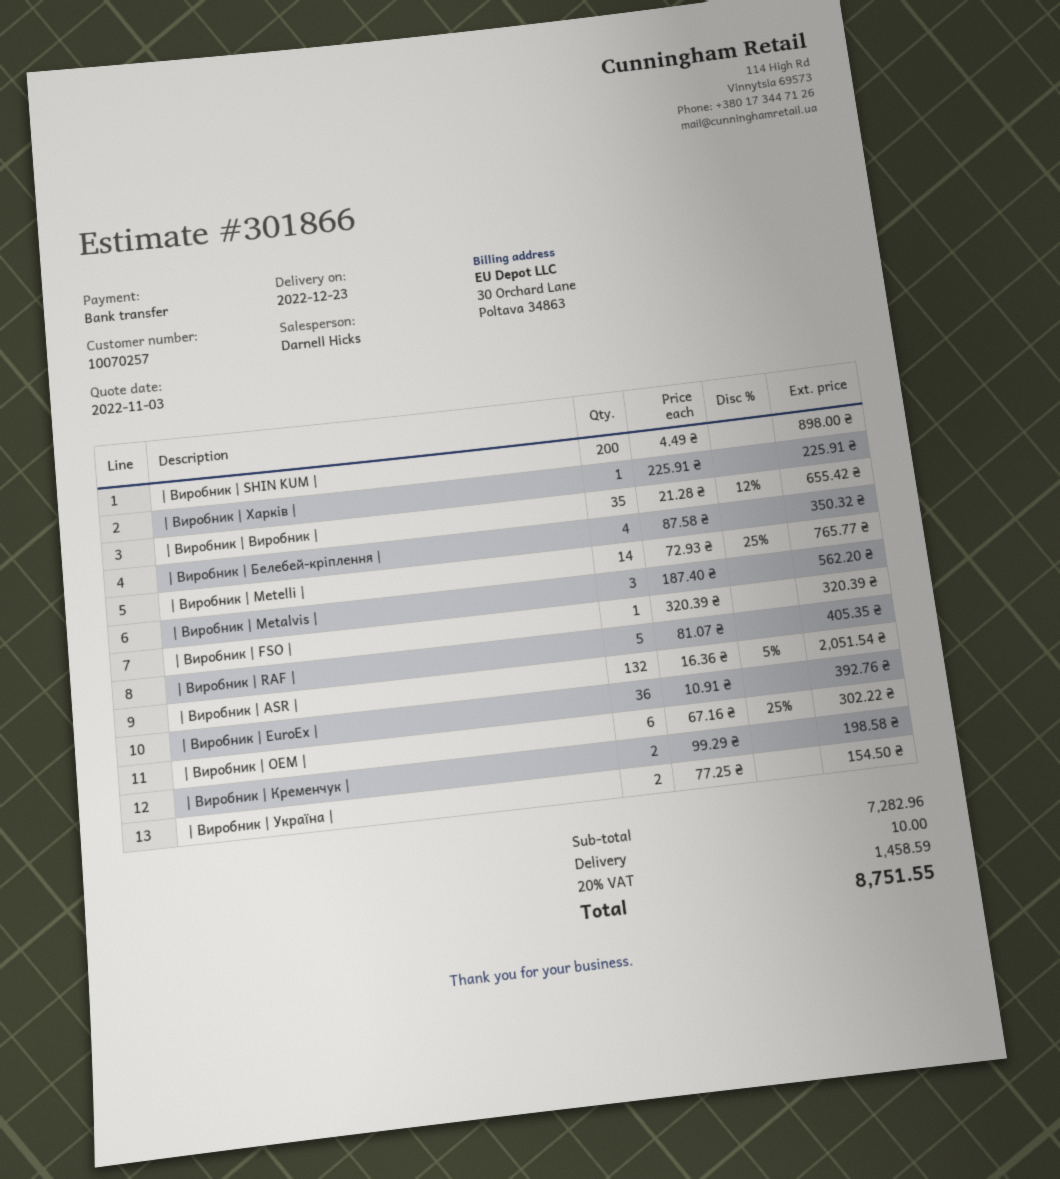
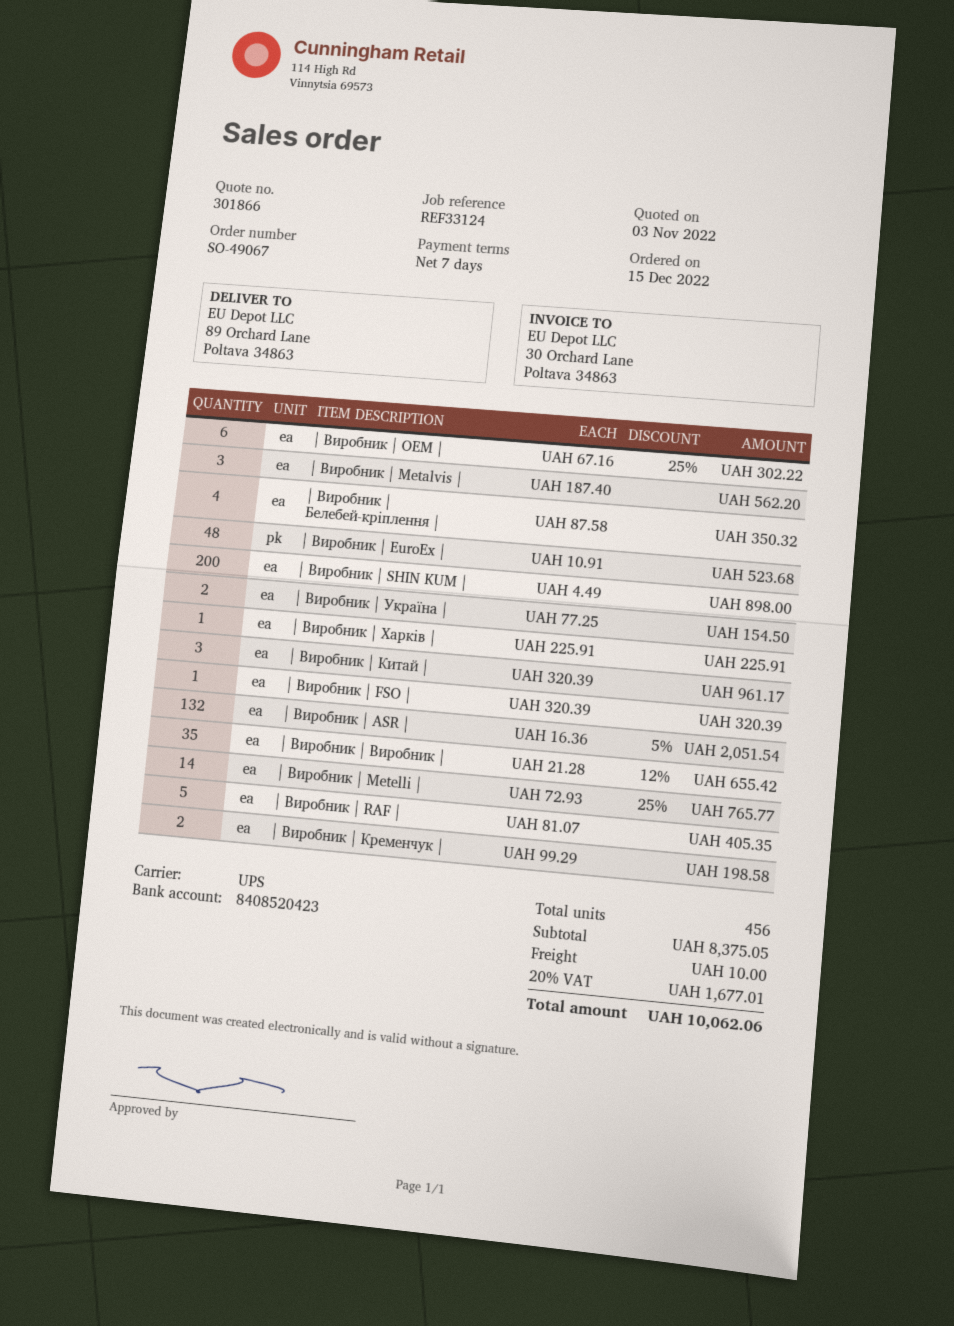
| Виробник | EuroEx |: 36 x 10.91 = 392.76 -> 48 x 10.91 = 523.68
| Виробник | Китай |: none -> 3 x 320.39 = 961.17
subtotal: 7282.96 -> 8375.05
tax: 20% = 1458.59 -> 20% = 1677.01
total: 8751.55 -> 10062.06

